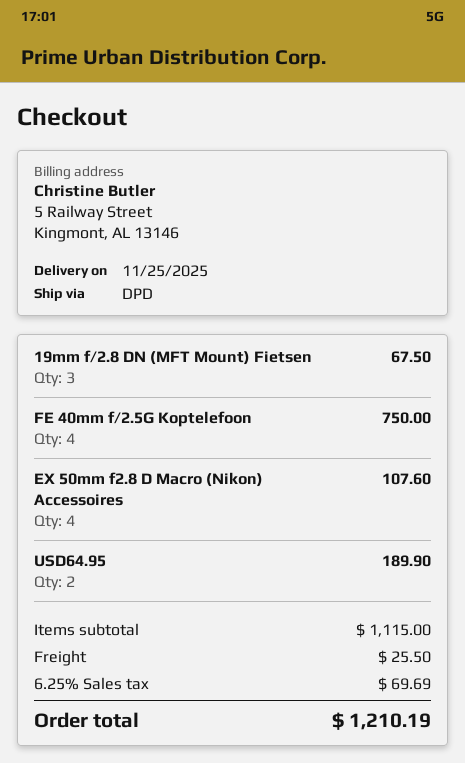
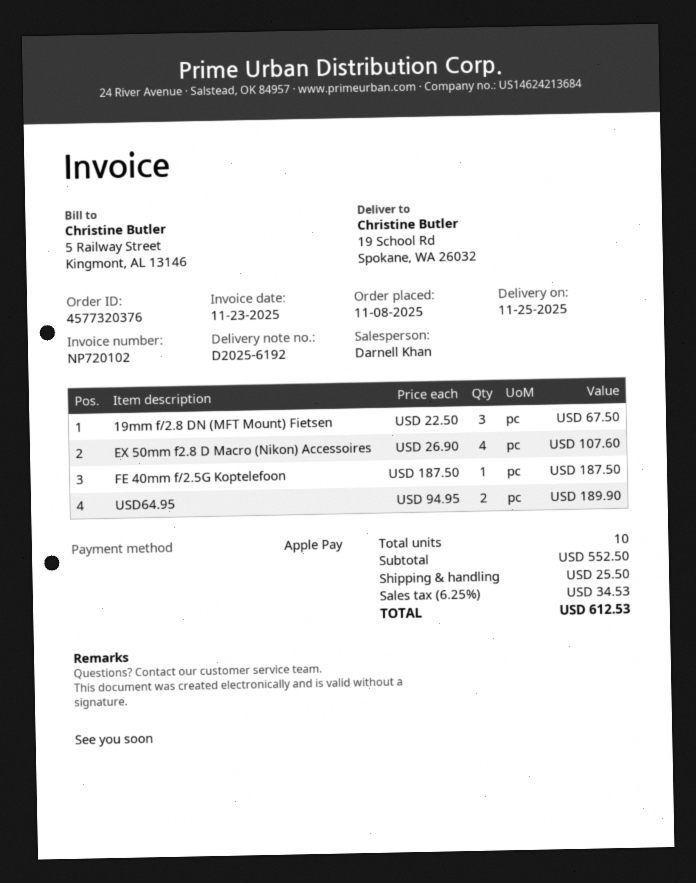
FE 40mm f/2.5G Koptelefoon: 4 for 750.00 -> 1 for 187.50
subtotal: 1115.00 -> 552.50
tax: 6.25% = 69.69 -> 6.25% = 34.53
total: 1210.19 -> 612.53

